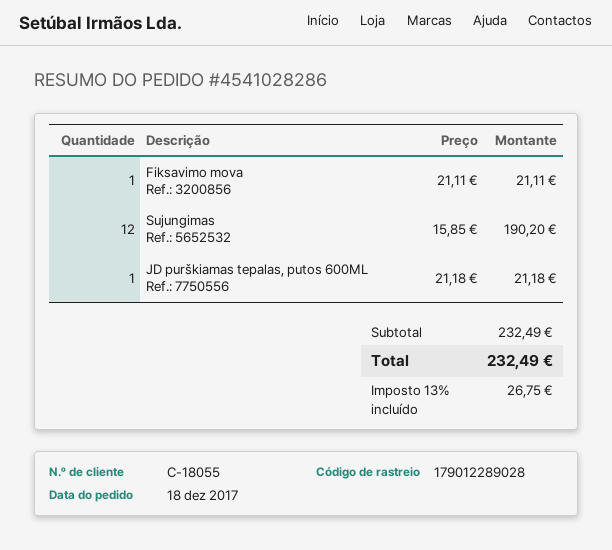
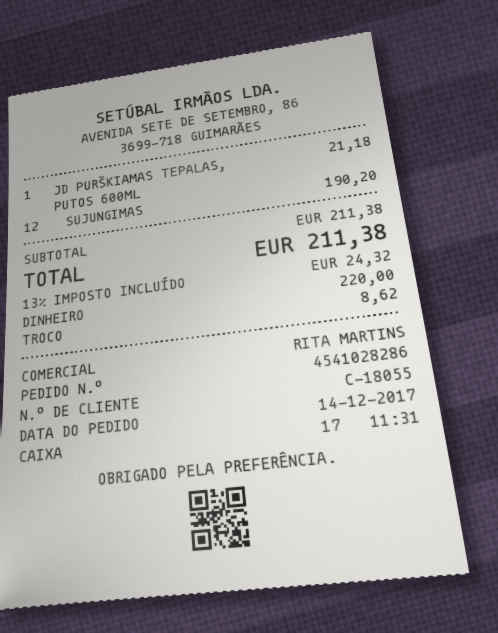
order date: 2017-12-18 -> 2017-12-14
Fiksavimo mova: 1 for 21.11 -> none
subtotal: 232.49 -> 211.38
tax: 13% = 26.75 -> 13% = 24.32
total: 232.49 -> 211.38

